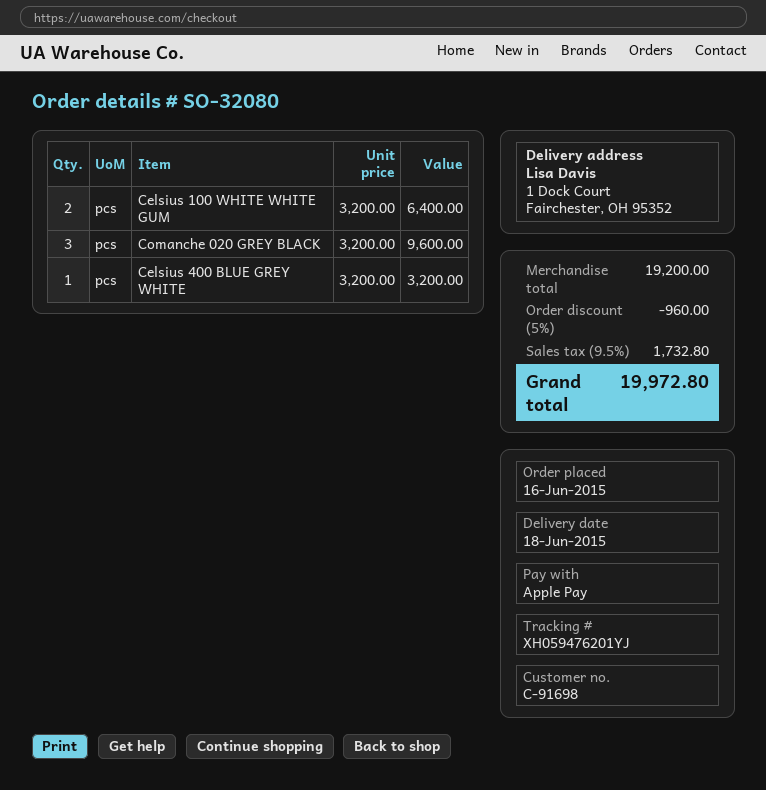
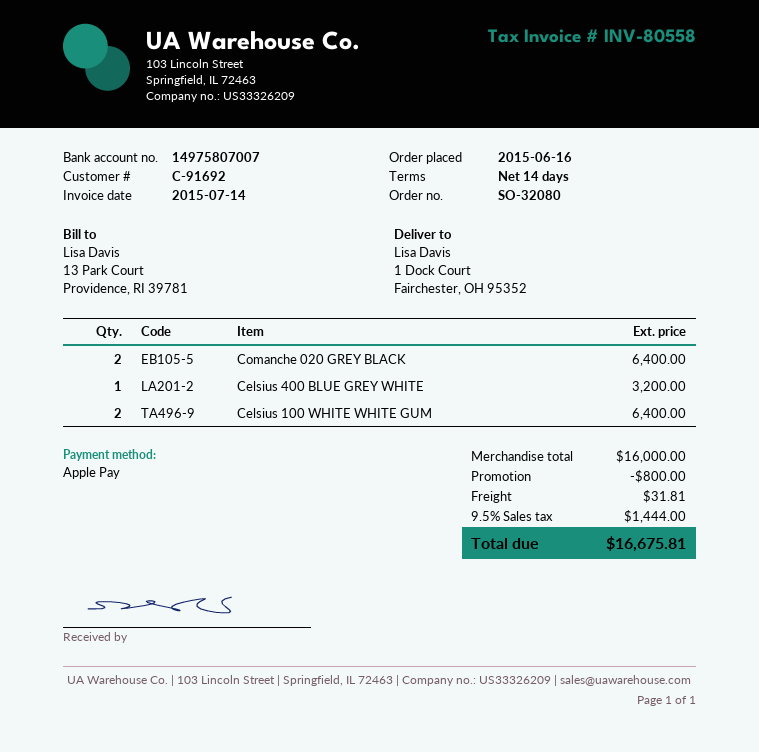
customer number: C-91698 -> C-91692
Comanche 020 GREY BLACK: 3 for 9600.00 -> 2 for 6400.00
subtotal: 19200.00 -> 16000.00
discount: 960.00 -> 800.00
shipping: none -> 31.81
tax: 9.5% = 1732.80 -> 9.5% = 1444.00
total: 19972.80 -> 16675.81

